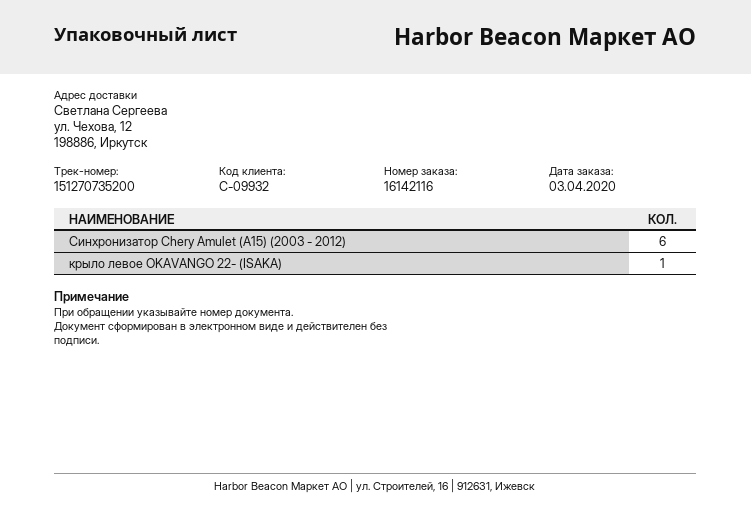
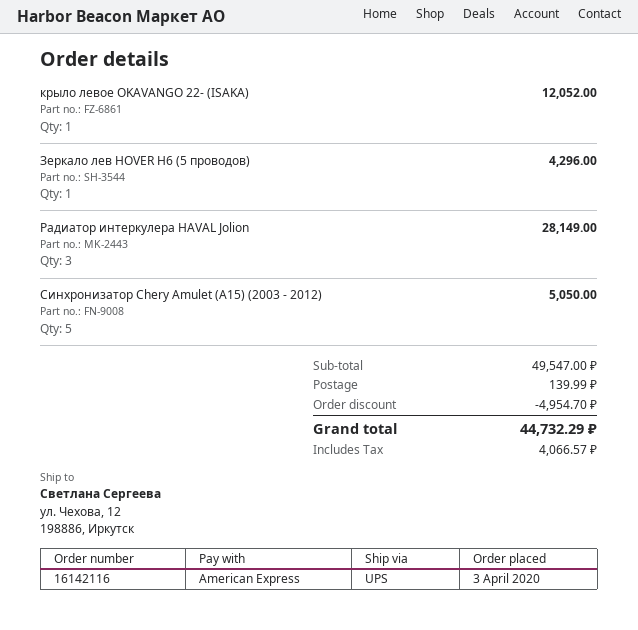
Синхронизатор Chery Amulet (A15) (2003 - 2012): 6 -> 5
Зеркало лев HOVER H6 (5 проводов): none -> 1
Радиатор интеркулера HAVAL Jolion: none -> 3

